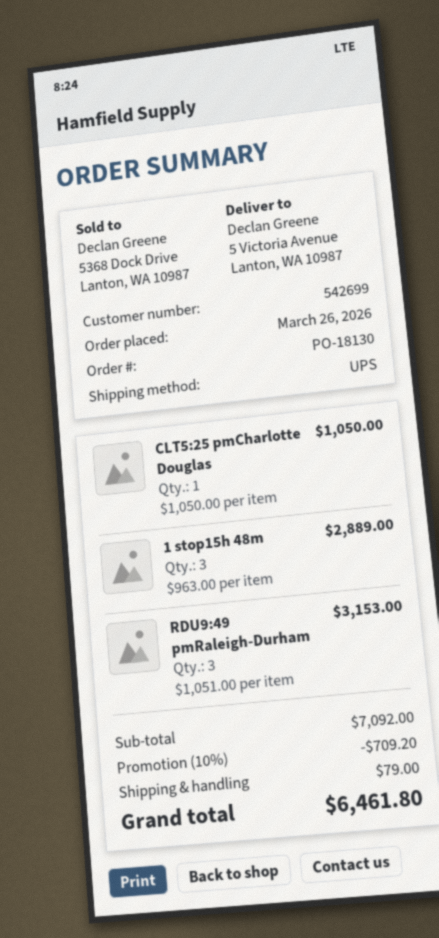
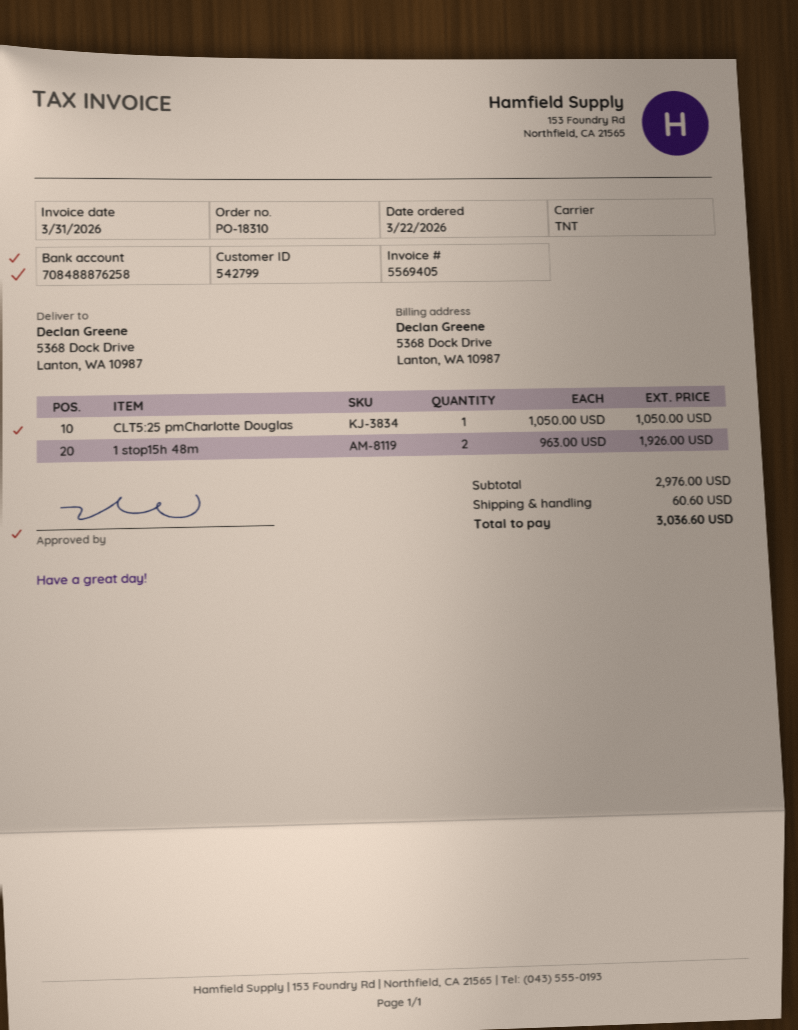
order number: PO-18130 -> PO-18310
order date: 2026-03-26 -> 2026-03-22
customer number: 542699 -> 542799
shipping method: UPS -> TNT
ship to: 5 Victoria Avenue, Lanton, WA 10987 -> 5368 Dock Drive, Lanton, WA 10987
1 stop15h 48m: 3 x 963.00 = 2889.00 -> 2 x 963.00 = 1926.00
RDU9:49 pmRaleigh-Durham: 3 x 1051.00 = 3153.00 -> none
subtotal: 7092.00 -> 2976.00
discount: 10% = 709.20 -> none
shipping: 79.00 -> 60.60
total: 6461.80 -> 3036.60

